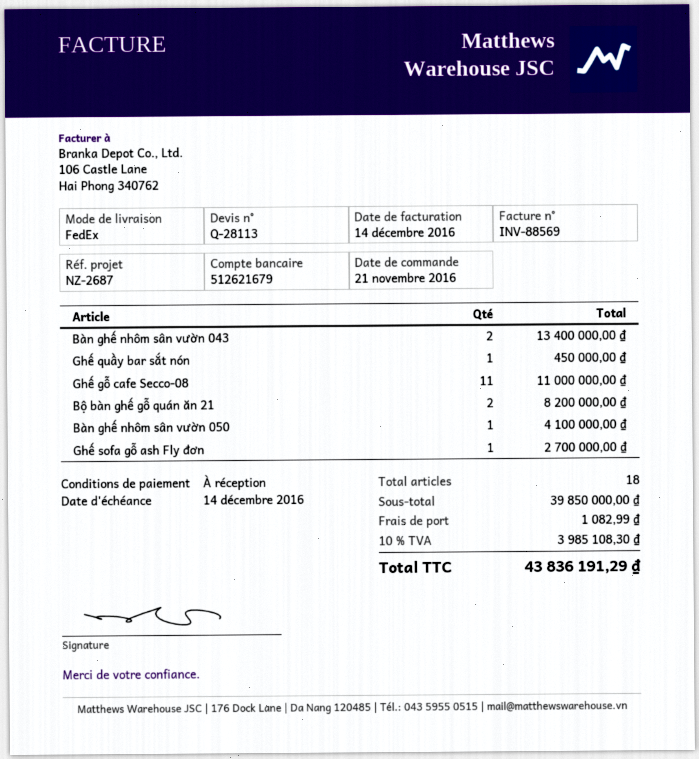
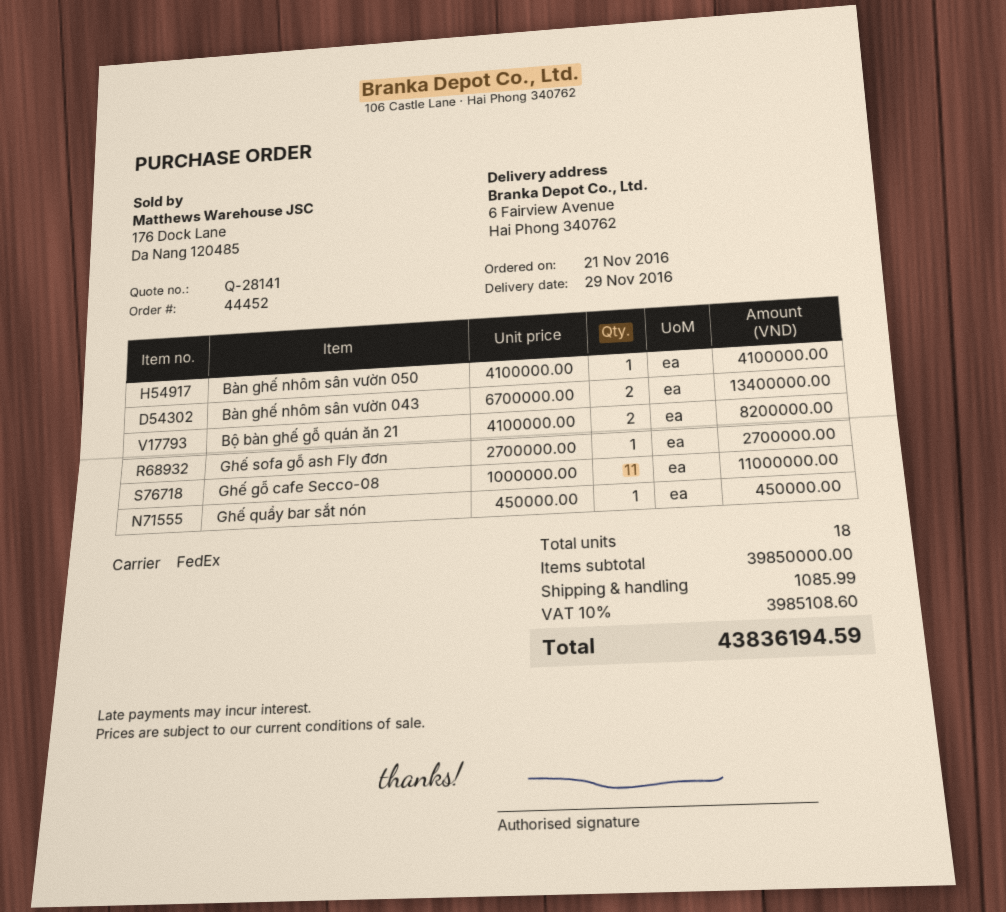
quote number: Q-28113 -> Q-28141
shipping: 1082.99 -> 1085.99
tax: 10% = 3985108.30 -> 10% = 3985108.60
total: 43836191.29 -> 43836194.59

